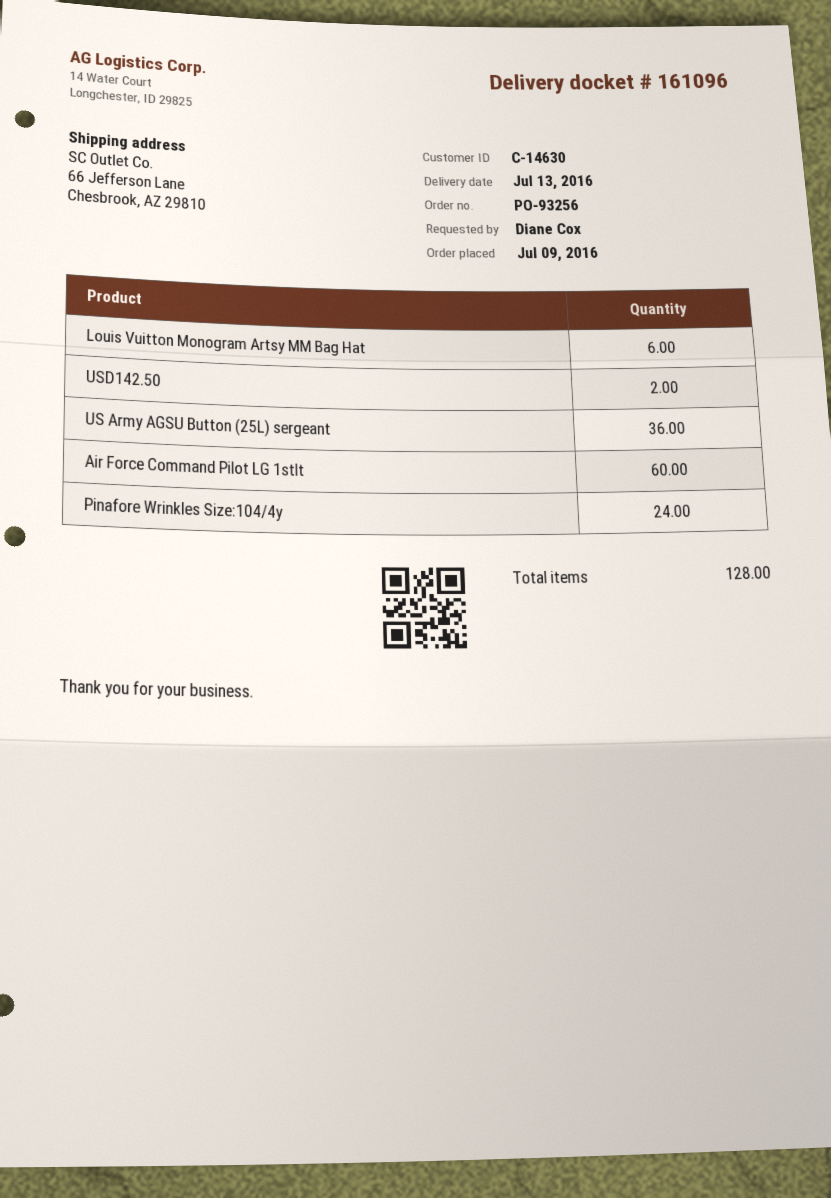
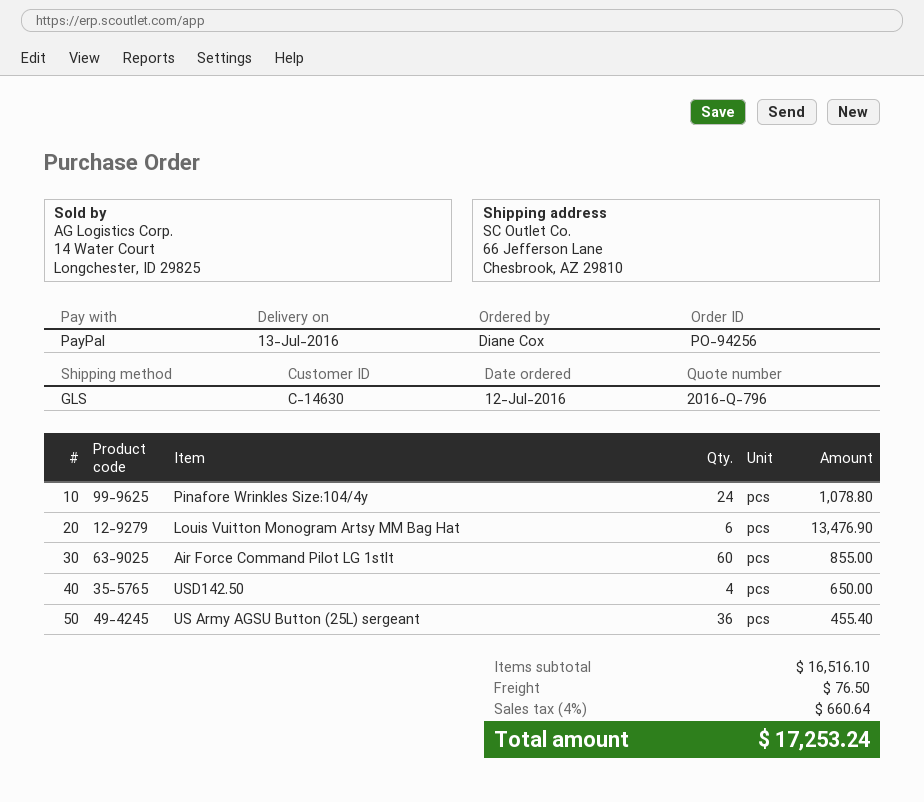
order number: PO-93256 -> PO-94256
order date: 2016-07-09 -> 2016-07-12
USD142.50: 2 -> 4

